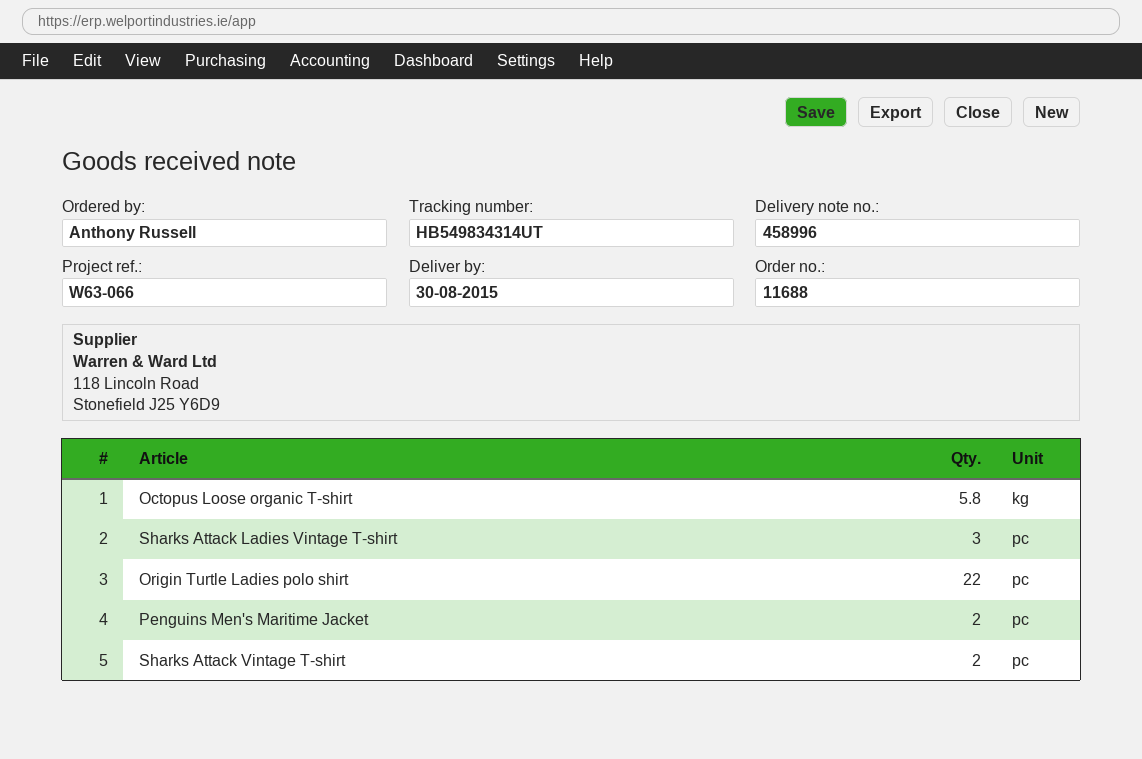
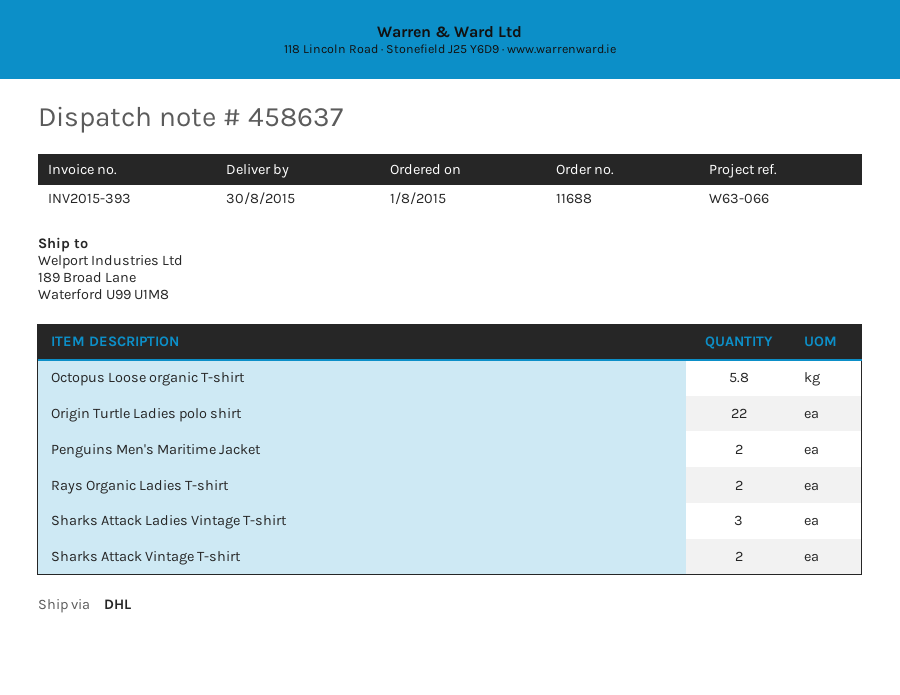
delivery note number: 458996 -> 458637
Rays Organic Ladies T-shirt: none -> 2

